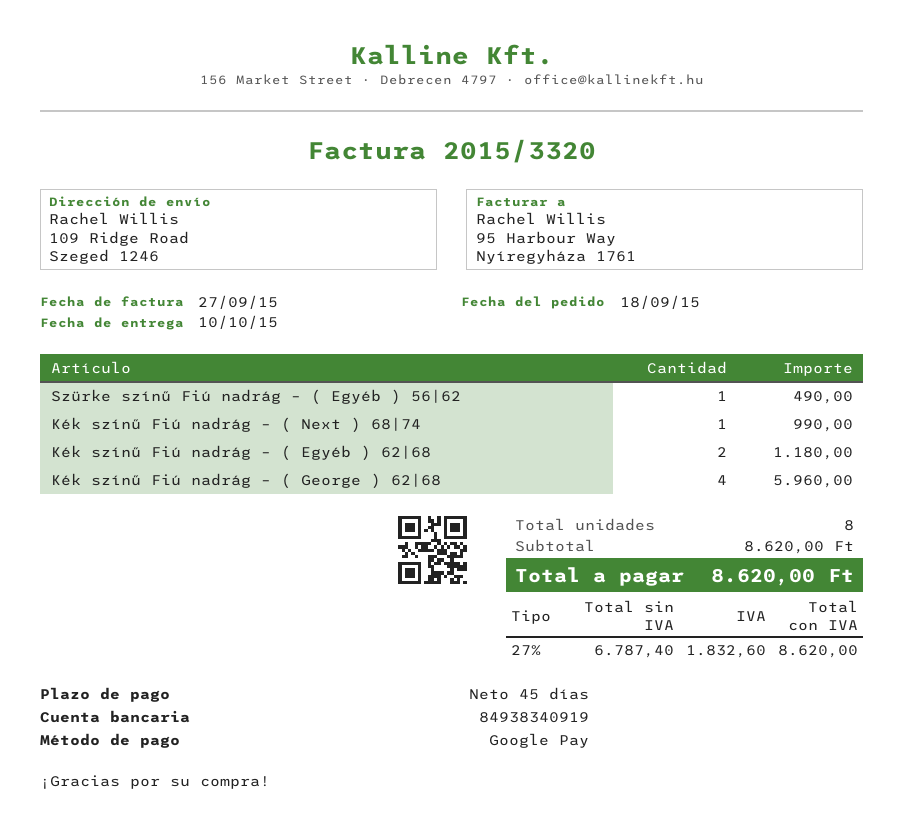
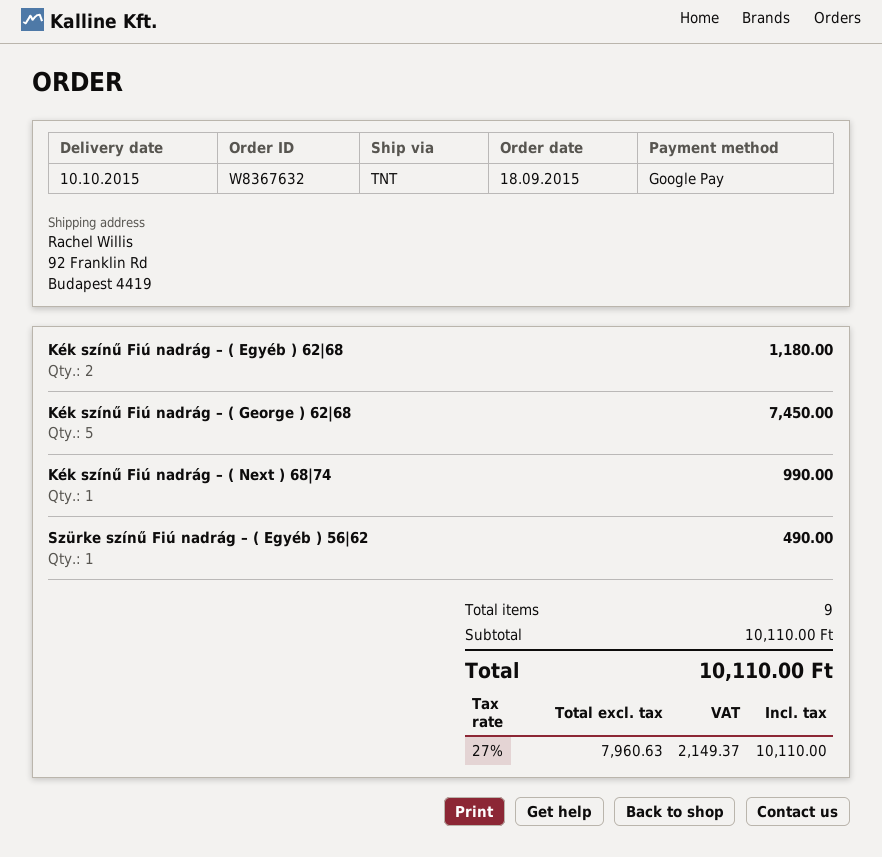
ship to: 109 Ridge Road, Szeged 1246 -> 92 Franklin Rd, Budapest 4419
Kék színű Fiú nadrág – ( George ) 62|68: 4 for 5960.00 -> 5 for 7450.00
total quantity: 8 -> 9
subtotal: 8620.00 -> 10110.00
net: 6787.40 -> 7960.63
tax: 27% = 1832.60 -> 27% = 2149.37
total: 8620.00 -> 10110.00

